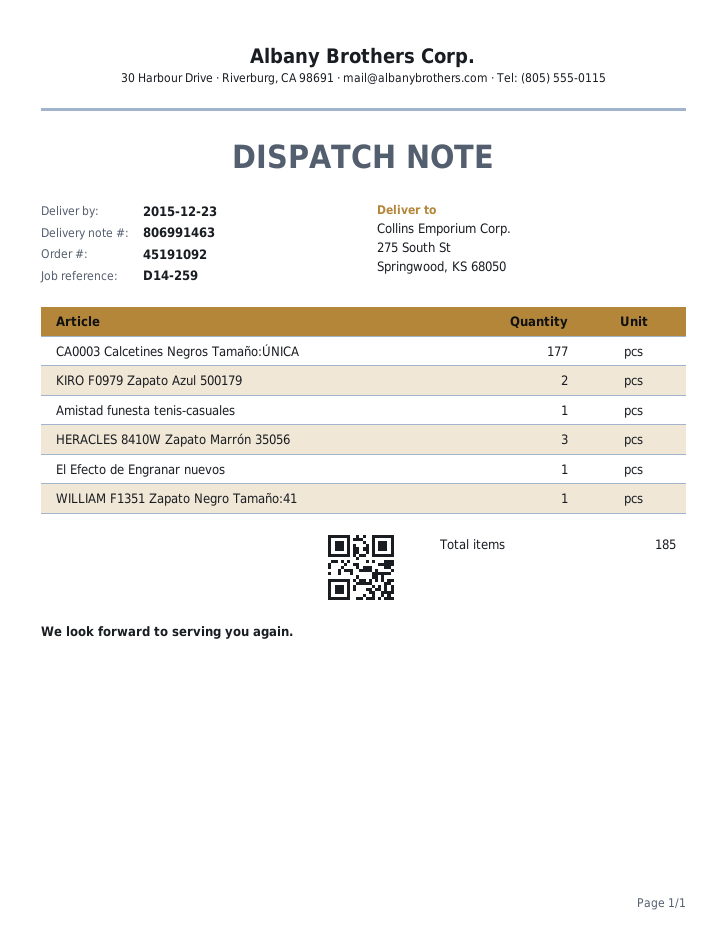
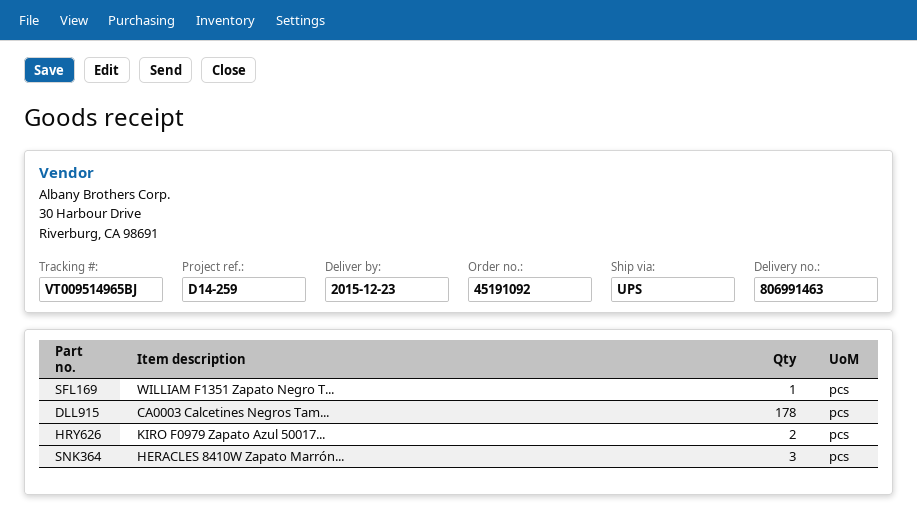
CA0003 Calcetines Negros Tamaño:ÚNICA: 177 -> 178
Amistad funesta tenis-casuales: 1 -> none
El Efecto de Engranar nuevos: 1 -> none

